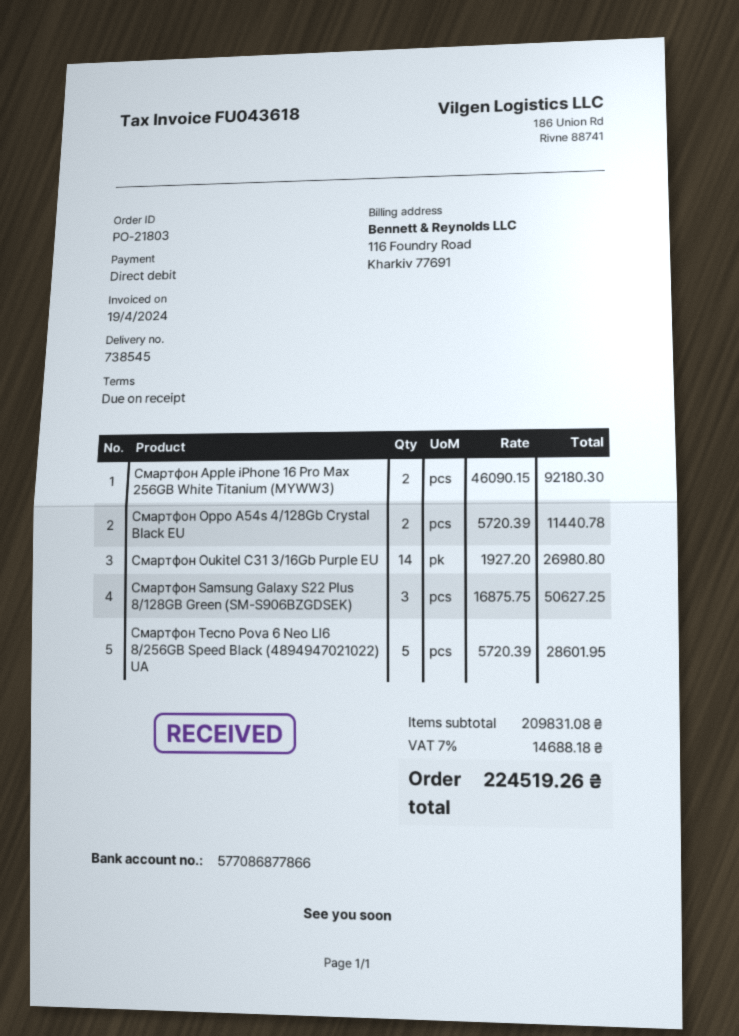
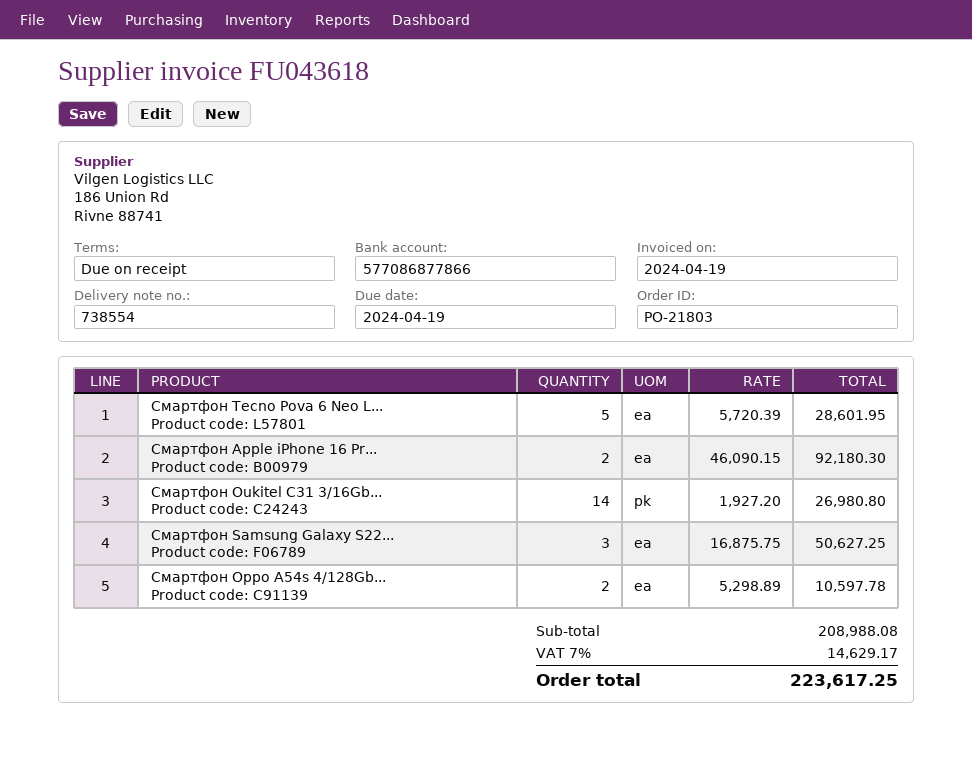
delivery note number: 738545 -> 738554
Смартфон Oppo A54s 4/128Gb Crystal Black EU: 2 x 5720.39 = 11440.78 -> 2 x 5298.89 = 10597.78
subtotal: 209831.08 -> 208988.08
tax: 7% = 14688.18 -> 7% = 14629.17
total: 224519.26 -> 223617.25

